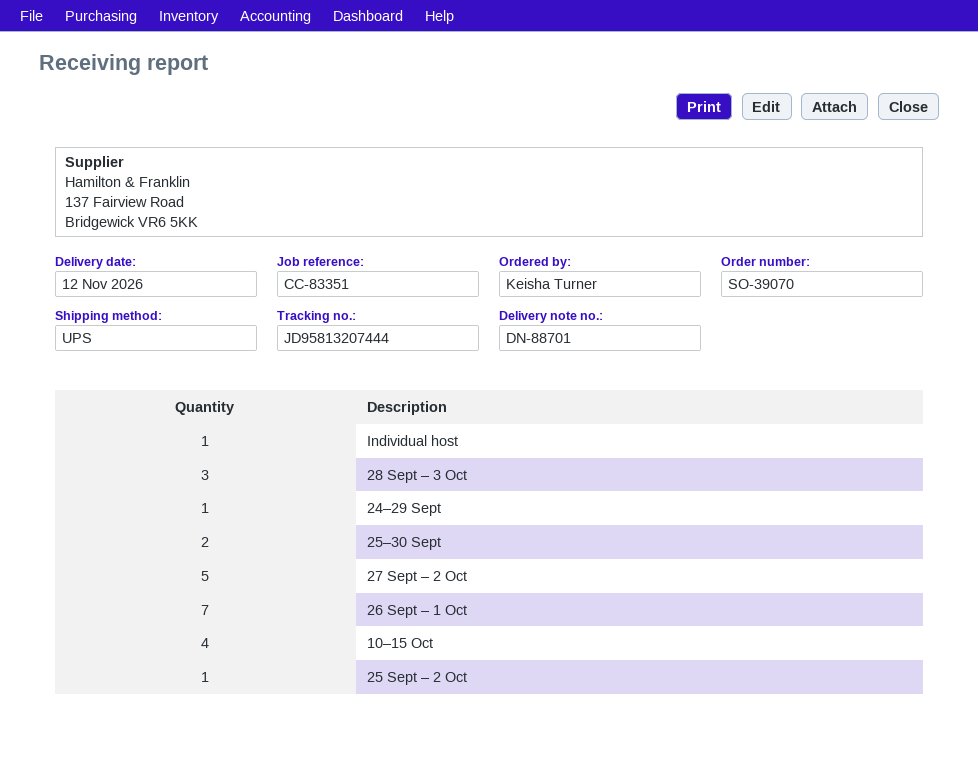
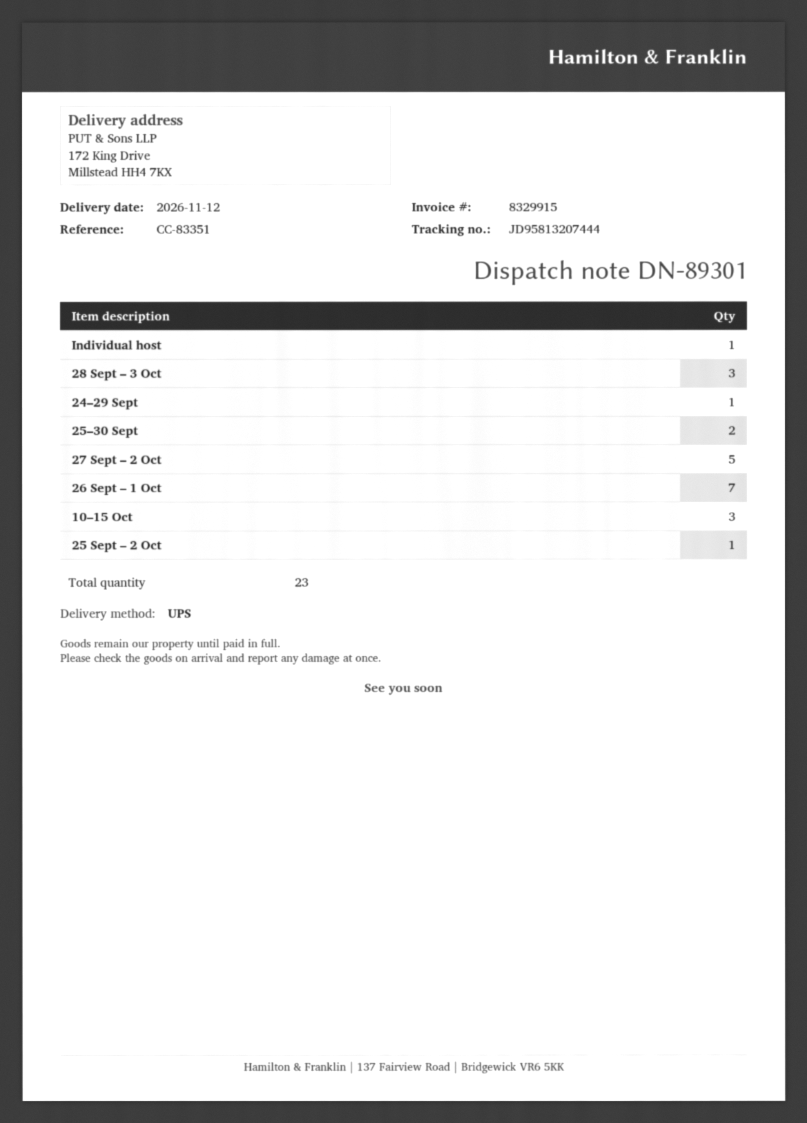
delivery note number: DN-88701 -> DN-89301
10–15 Oct: 4 -> 3

